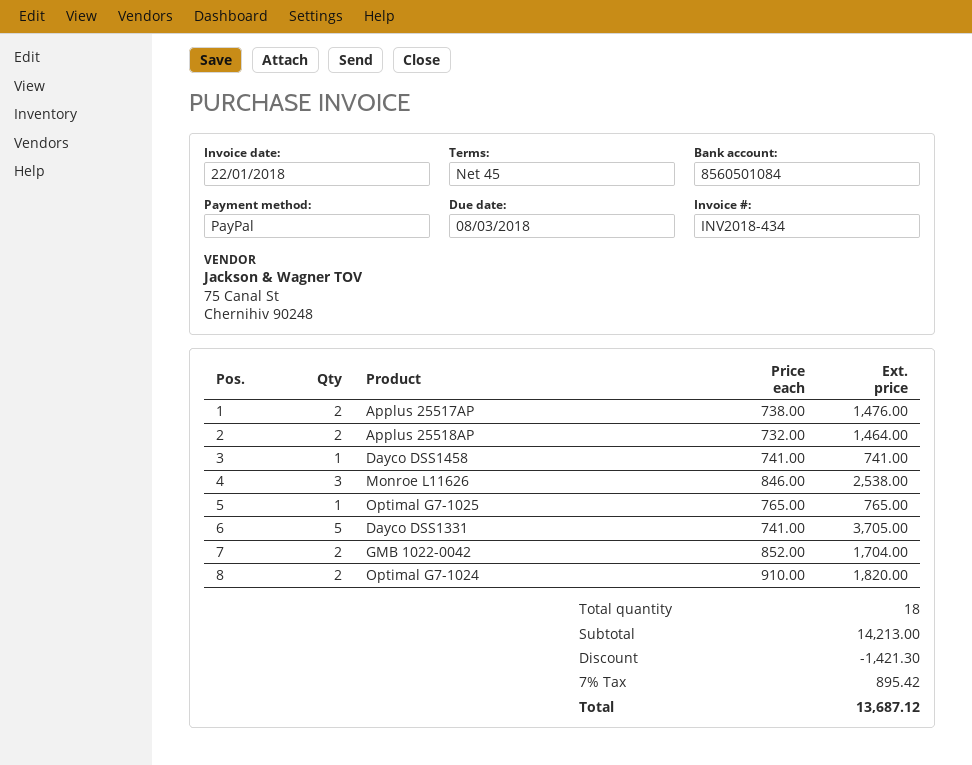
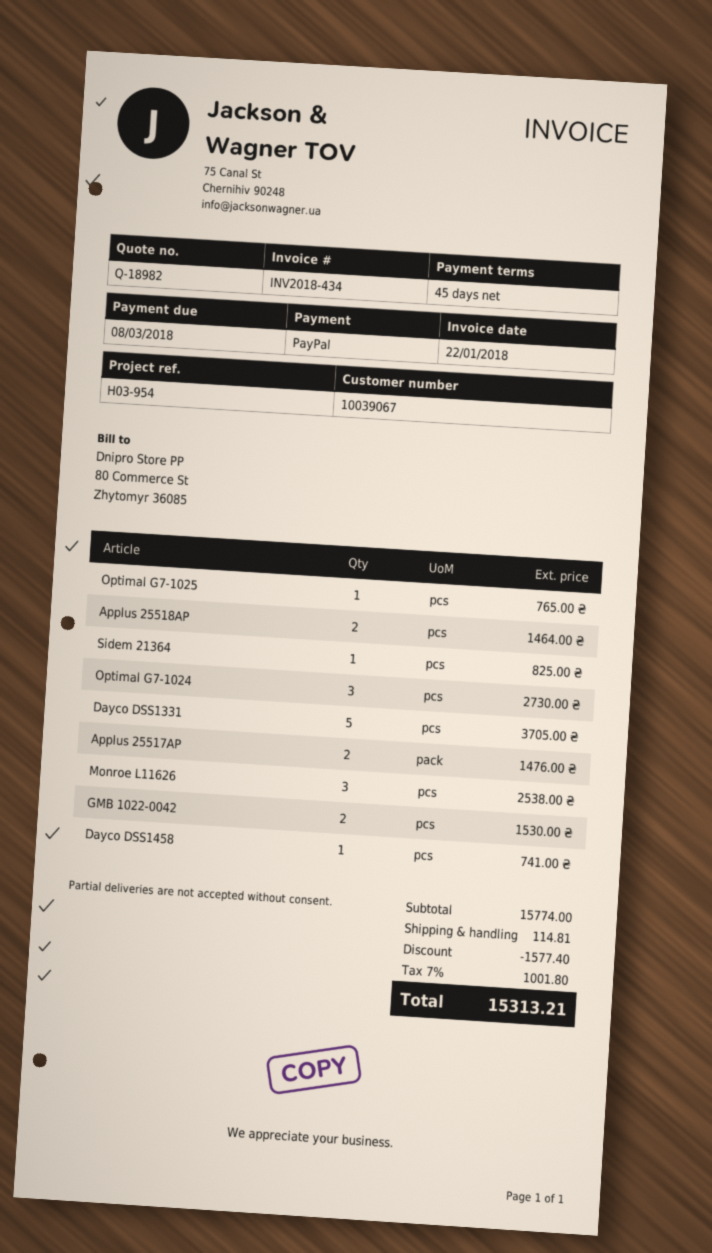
GMB 1022-0042: 2 for 1704.00 -> 2 for 1530.00
Optimal G7-1024: 2 for 1820.00 -> 3 for 2730.00
Sidem 21364: none -> 1 for 825.00
subtotal: 14213.00 -> 15774.00
discount: 1421.30 -> 1577.40
shipping: none -> 114.81
tax: 7% = 895.42 -> 7% = 1001.80
total: 13687.12 -> 15313.21

